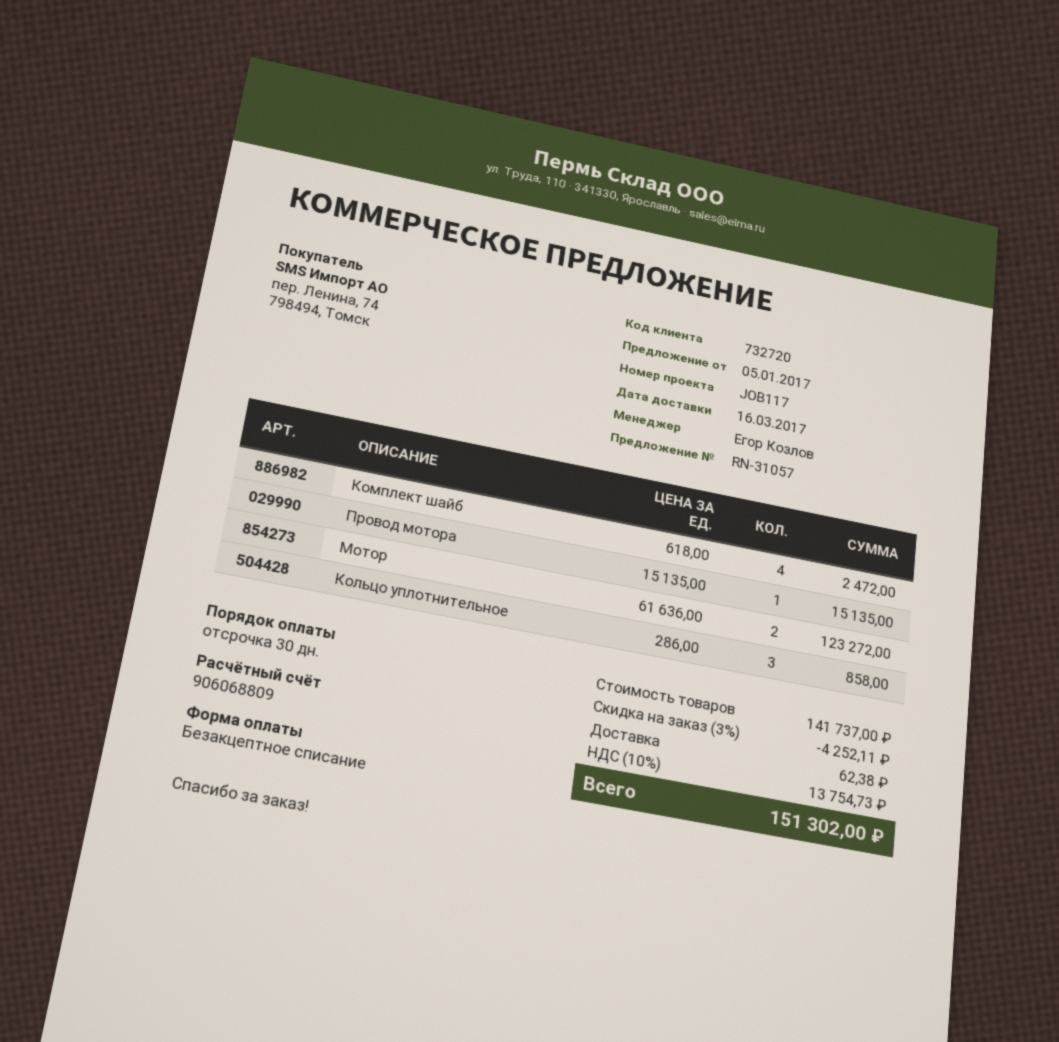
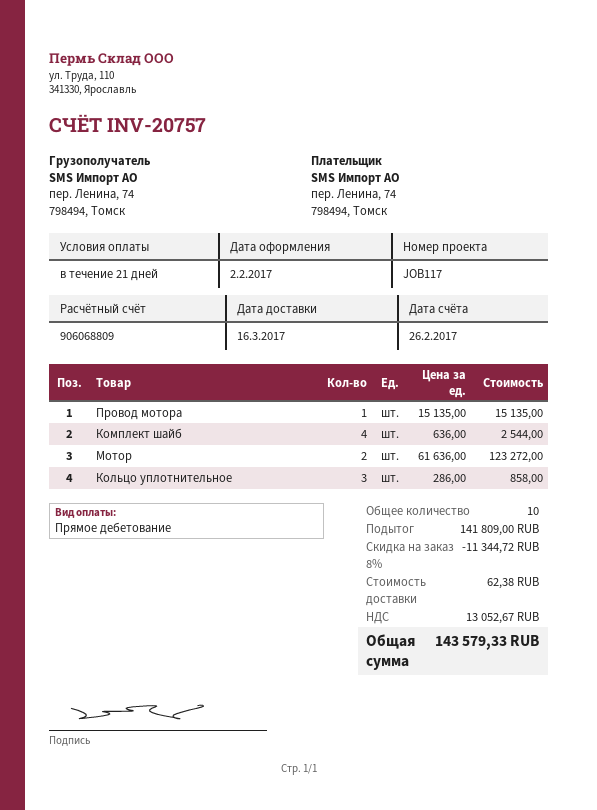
payment terms: 30 days -> 21 days
Комплект шайб: 4 x 618.00 = 2472.00 -> 4 x 636.00 = 2544.00
subtotal: 141737.00 -> 141809.00
discount: 3% = 4252.11 -> 8% = 11344.72
tax: 13754.73 -> 13052.67
total: 151302.00 -> 143579.33

